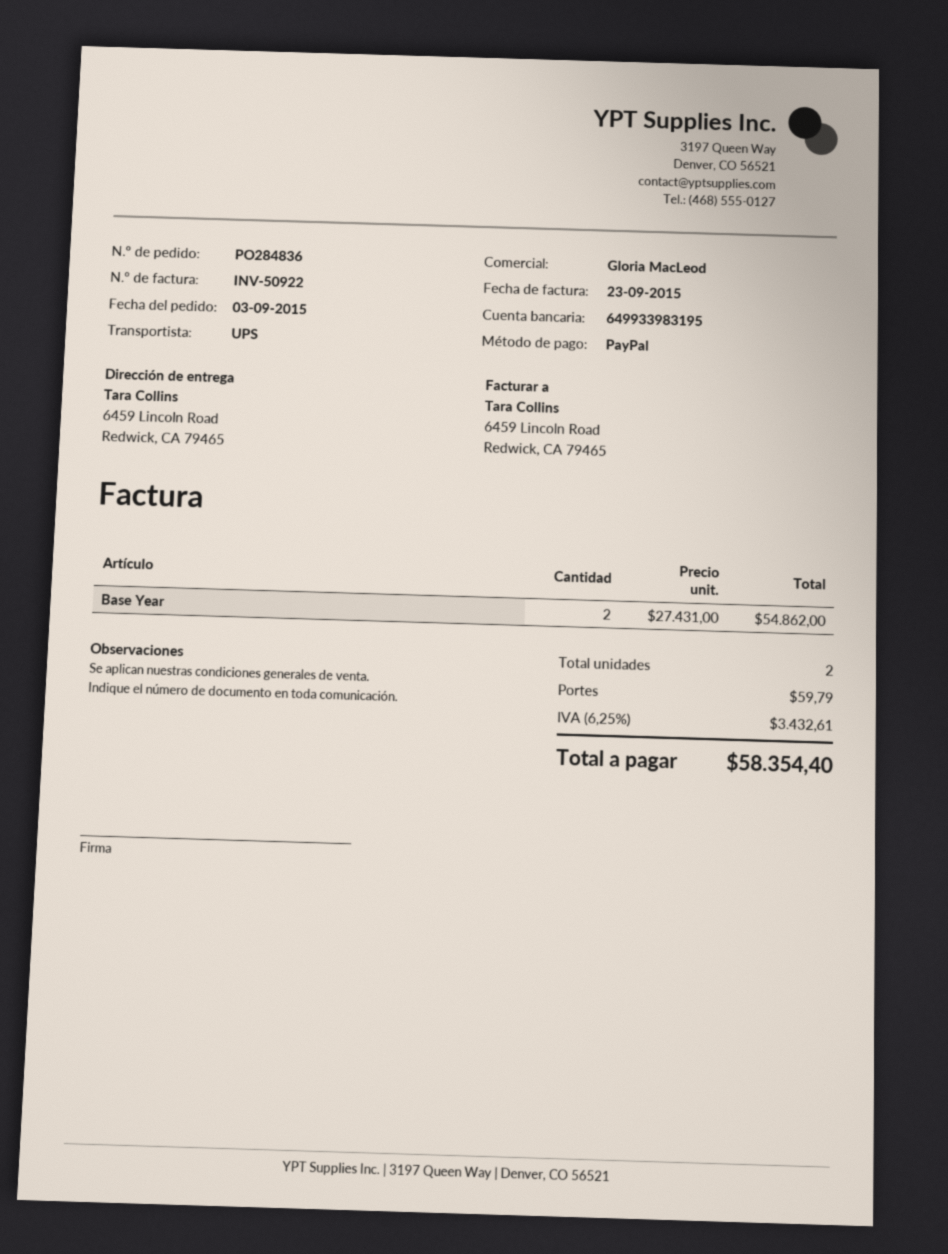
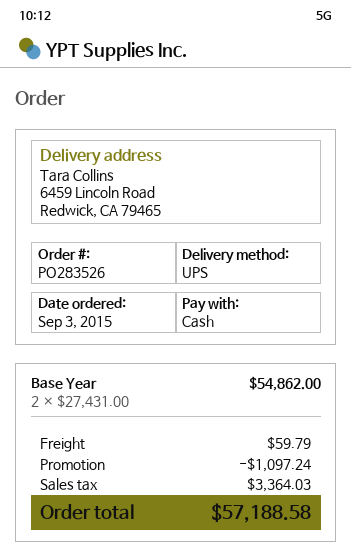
order number: PO284836 -> PO283526
payment method: PayPal -> cash
discount: none -> 1097.24
tax: 3432.61 -> 3364.03
total: 58354.40 -> 57188.58

